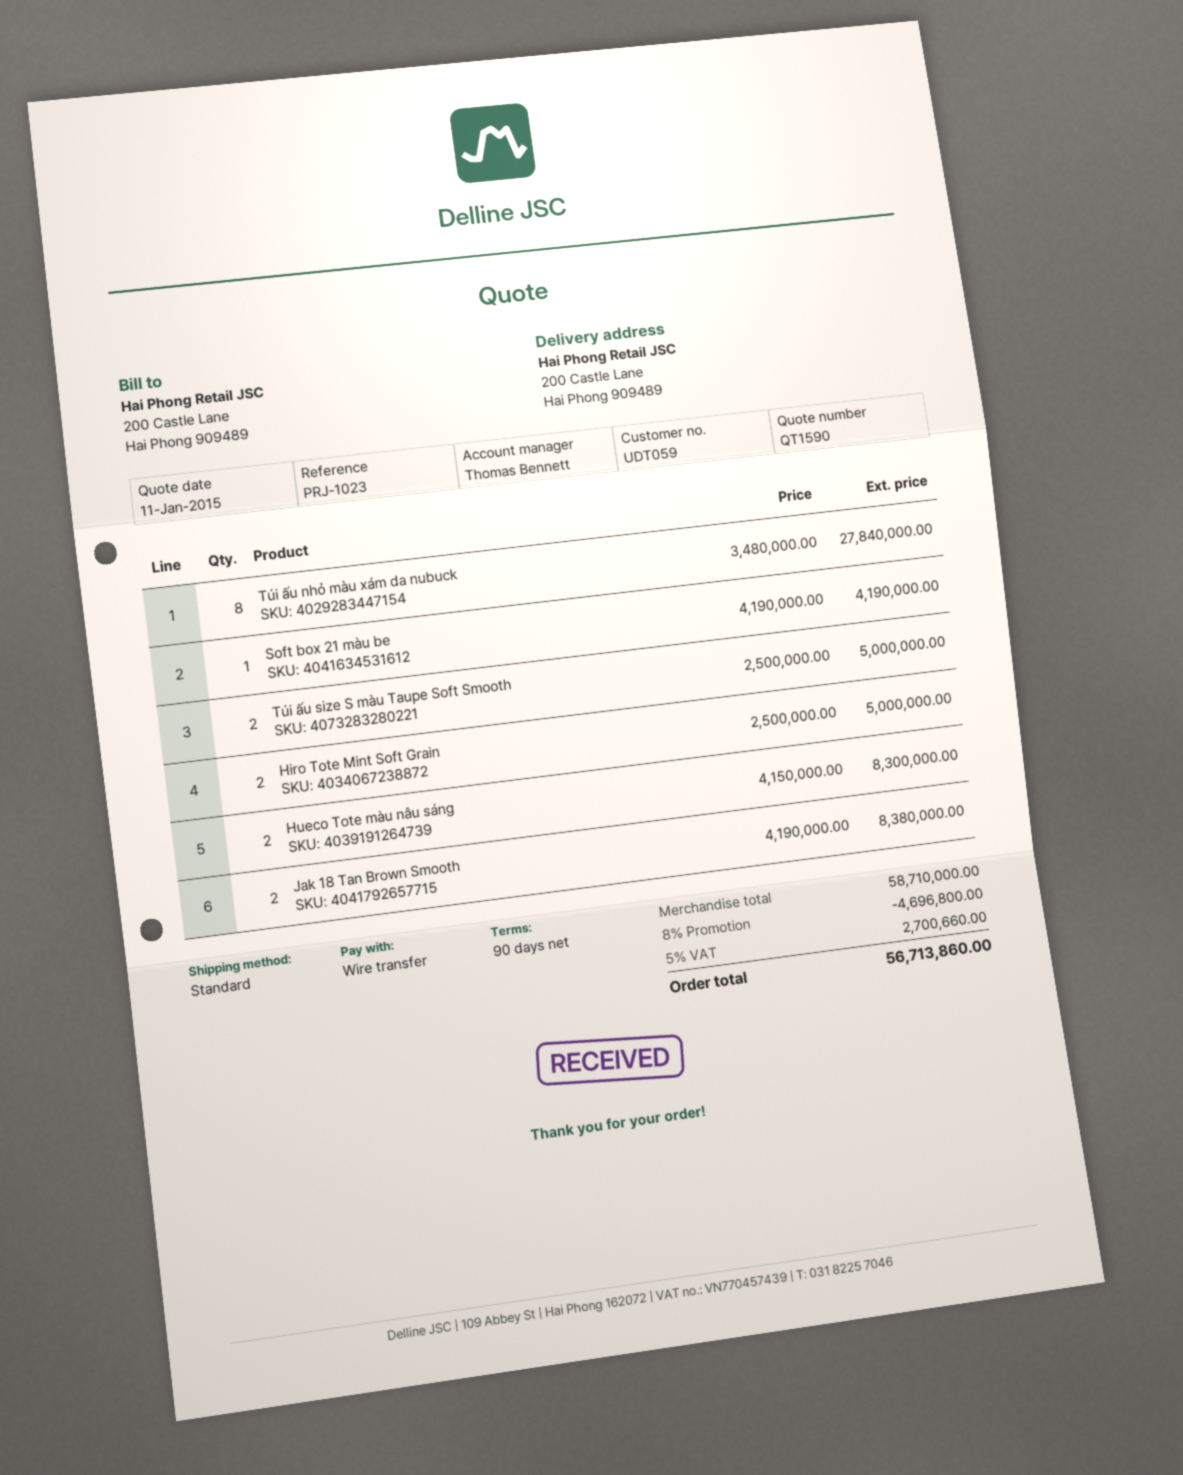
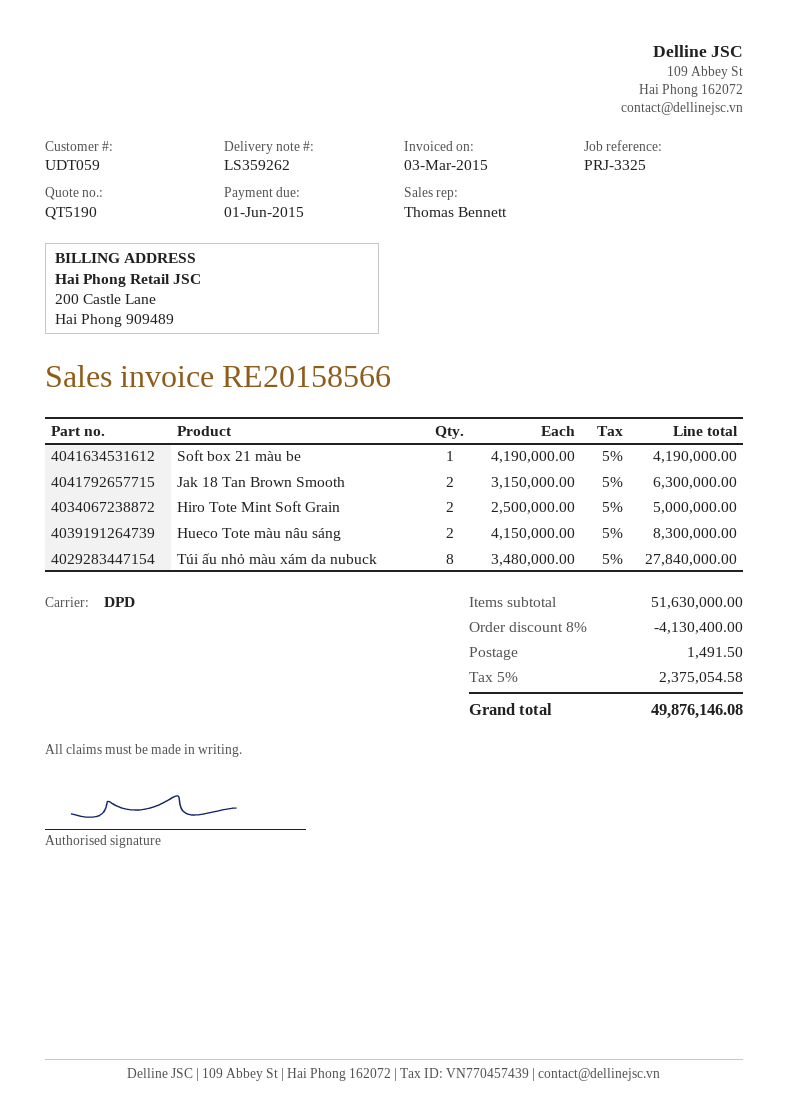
quote number: QT1590 -> QT5190
reference: PRJ-1023 -> PRJ-3325
shipping method: standard -> DPD
Túi ấu size S màu Taupe Soft Smooth: 2 x 2500000.00 = 5000000.00 -> none
Jak 18 Tan Brown Smooth: 2 x 4190000.00 = 8380000.00 -> 2 x 3150000.00 = 6300000.00
subtotal: 58710000.00 -> 51630000.00
discount: 8% = 4696800.00 -> 8% = 4130400.00
shipping: none -> 1491.50
tax: 5% = 2700660.00 -> 5% = 2375054.58
total: 56713860.00 -> 49876146.08

